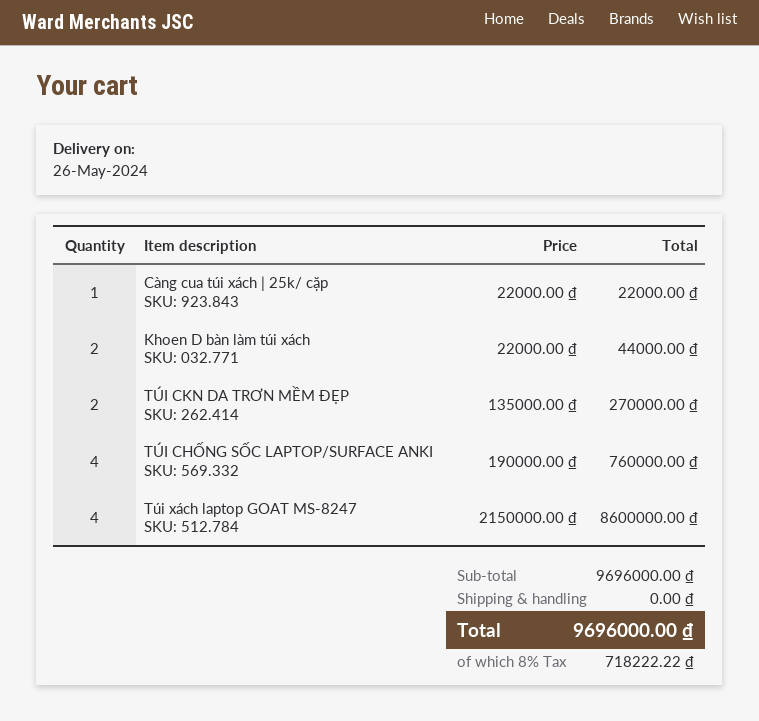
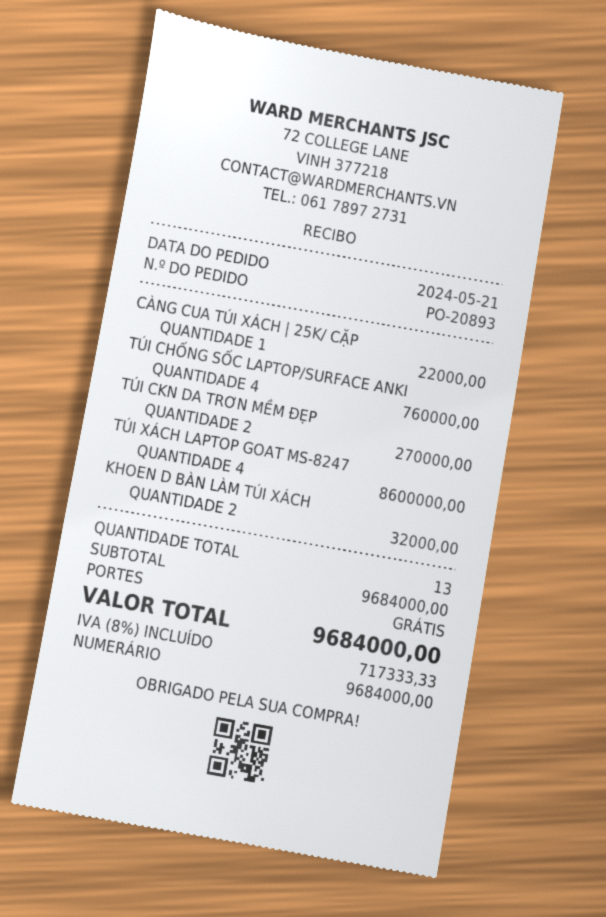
Khoen D bàn làm túi xách: 2 for 44000.00 -> 2 for 32000.00
subtotal: 9696000.00 -> 9684000.00
tax: 8% = 718222.22 -> 8% = 717333.33
total: 9696000.00 -> 9684000.00

